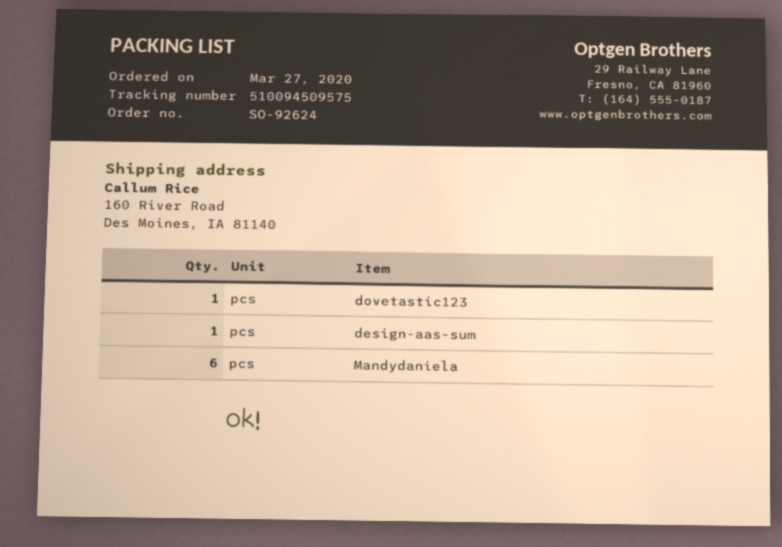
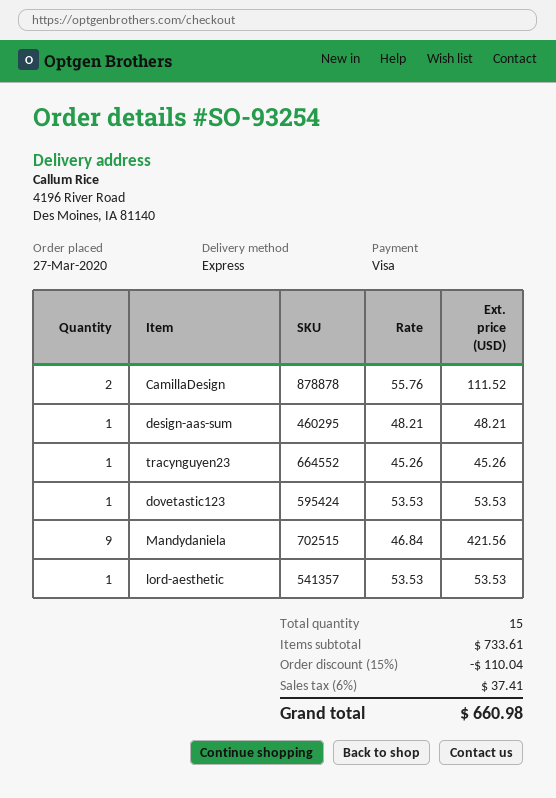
order number: SO-92624 -> SO-93254
ship to: 160 River Road, Des Moines, IA 81140 -> 4196 River Road, Des Moines, IA 81140
Mandydaniela: 6 -> 9
CamillaDesign: none -> 2
tracynguyen23: none -> 1
lord-aesthetic: none -> 1

